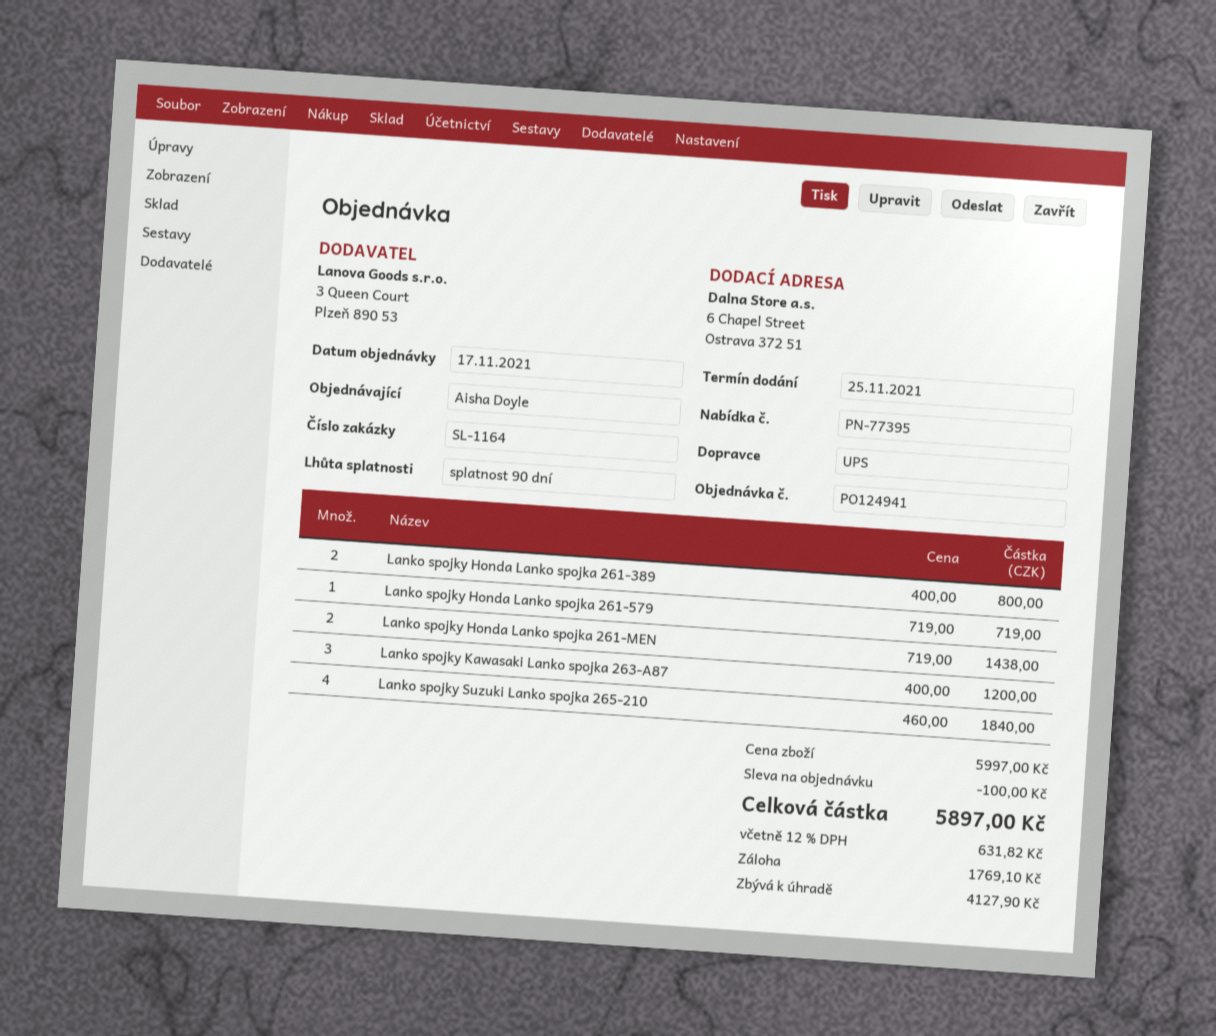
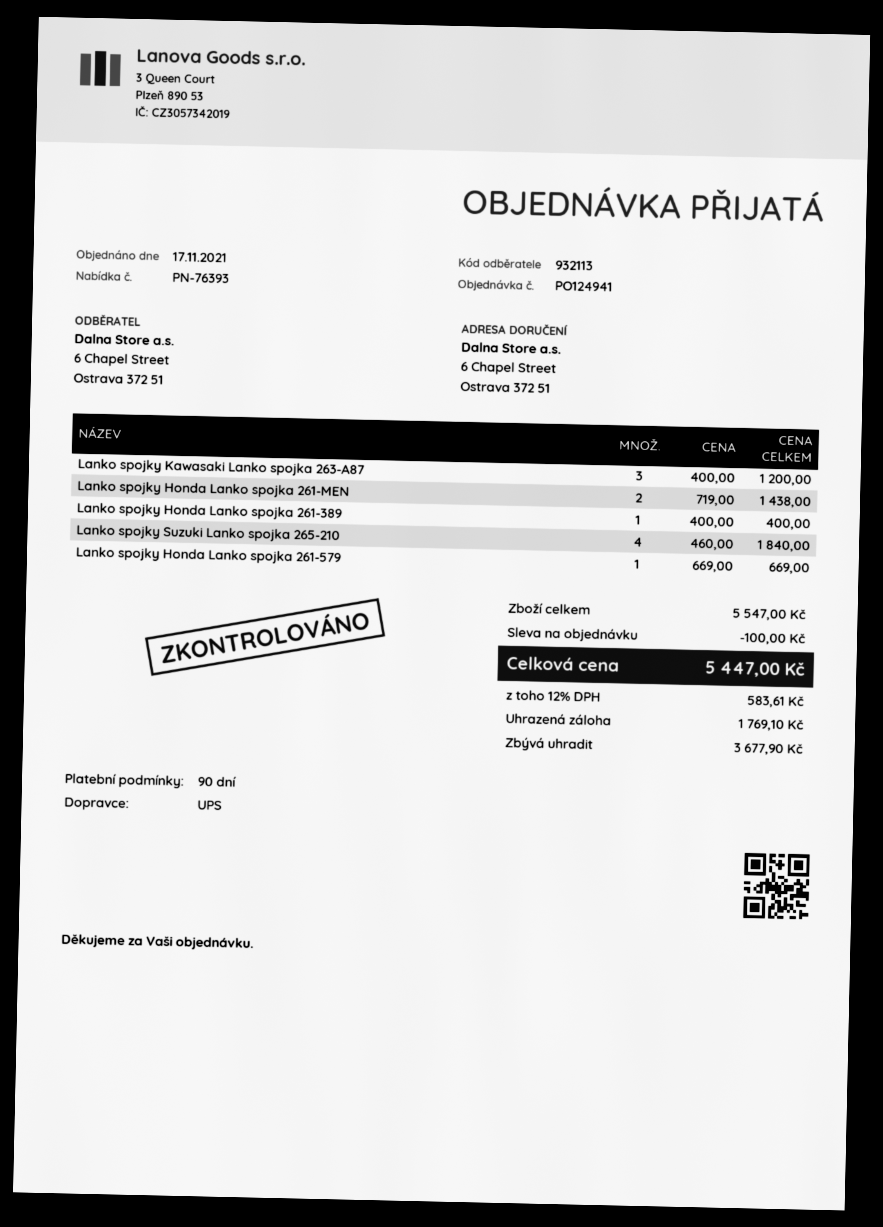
quote number: PN-77395 -> PN-76393
Lanko spojky Honda Lanko spojka 261-389: 2 x 400.00 = 800.00 -> 1 x 400.00 = 400.00
Lanko spojky Honda Lanko spojka 261-579: 1 x 719.00 = 719.00 -> 1 x 669.00 = 669.00
subtotal: 5997.00 -> 5547.00
tax: 12% = 631.82 -> 12% = 583.61
total: 5897.00 -> 5447.00
balance: 4127.90 -> 3677.90

